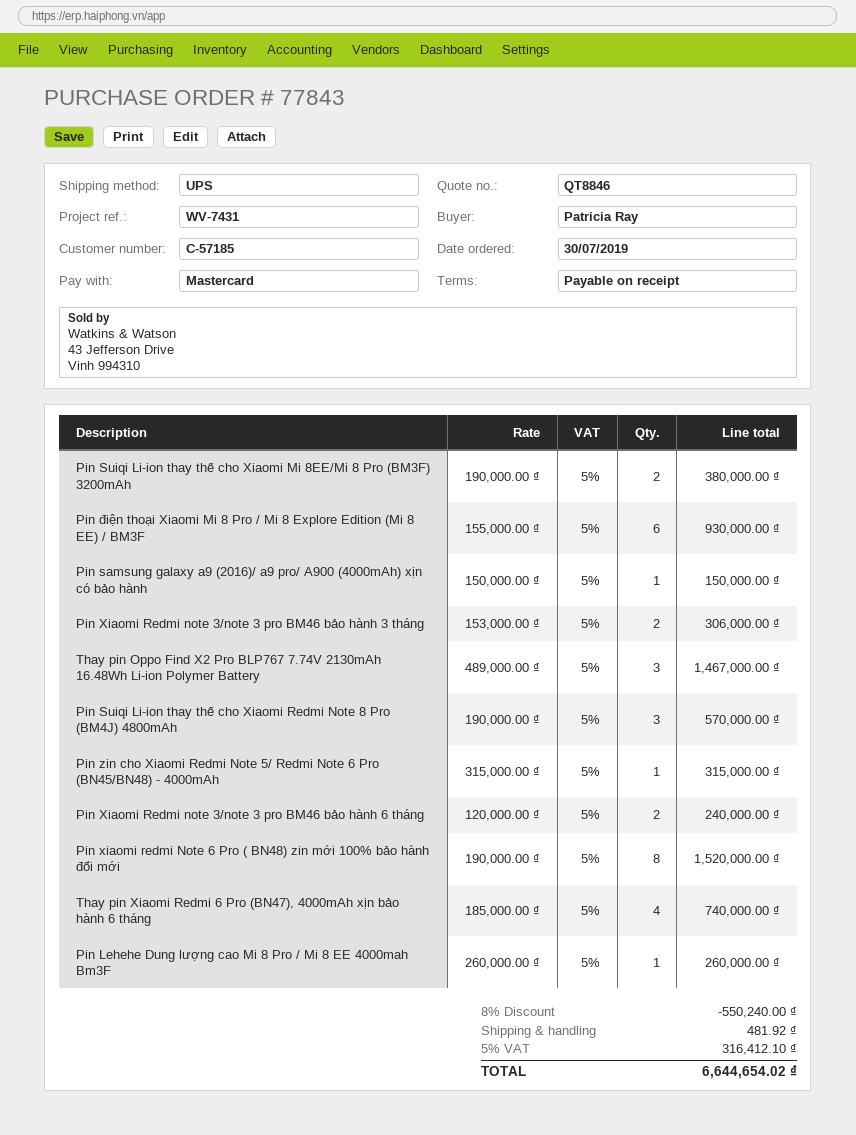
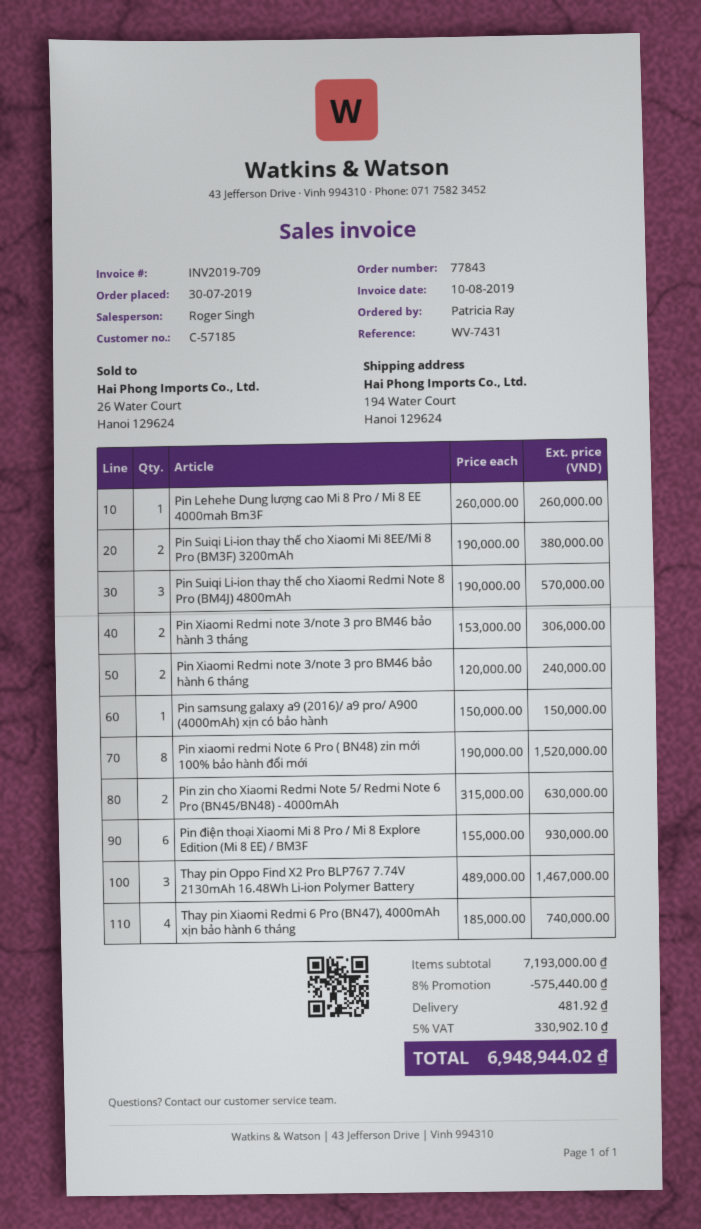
Pin zin cho Xiaomi Redmi Note 5/ Redmi Note 6 Pro (BN45/BN48) - 4000mAh: 1 x 315000.00 = 315000.00 -> 2 x 315000.00 = 630000.00
discount: 8% = 550240.00 -> 8% = 575440.00
tax: 5% = 316412.10 -> 5% = 330902.10
total: 6644654.02 -> 6948944.02

